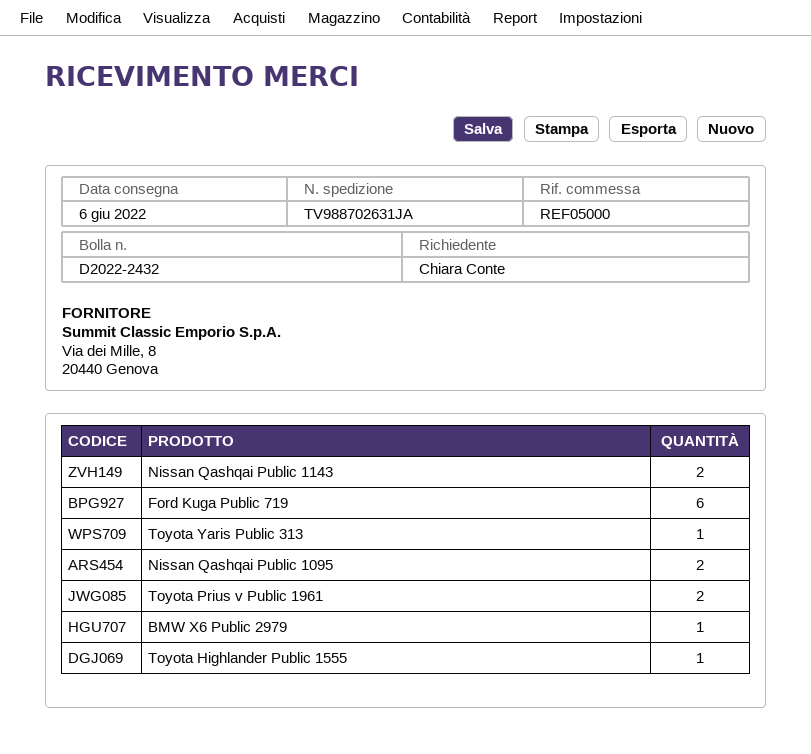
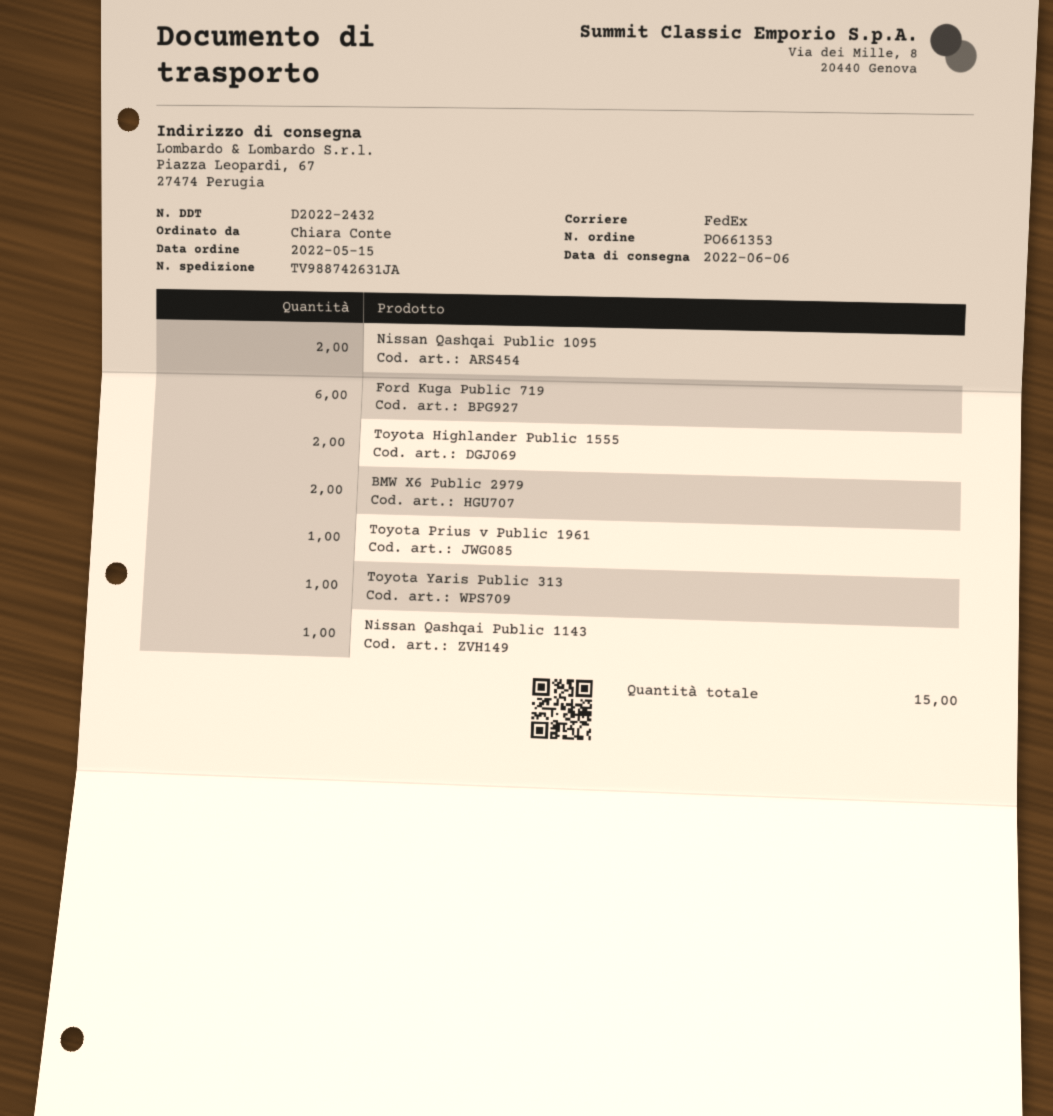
tracking number: TV988702631JA -> TV988742631JA
Nissan Qashqai Public 1143: 2 -> 1
Toyota Prius v Public 1961: 2 -> 1
BMW X6 Public 2979: 1 -> 2
Toyota Highlander Public 1555: 1 -> 2

